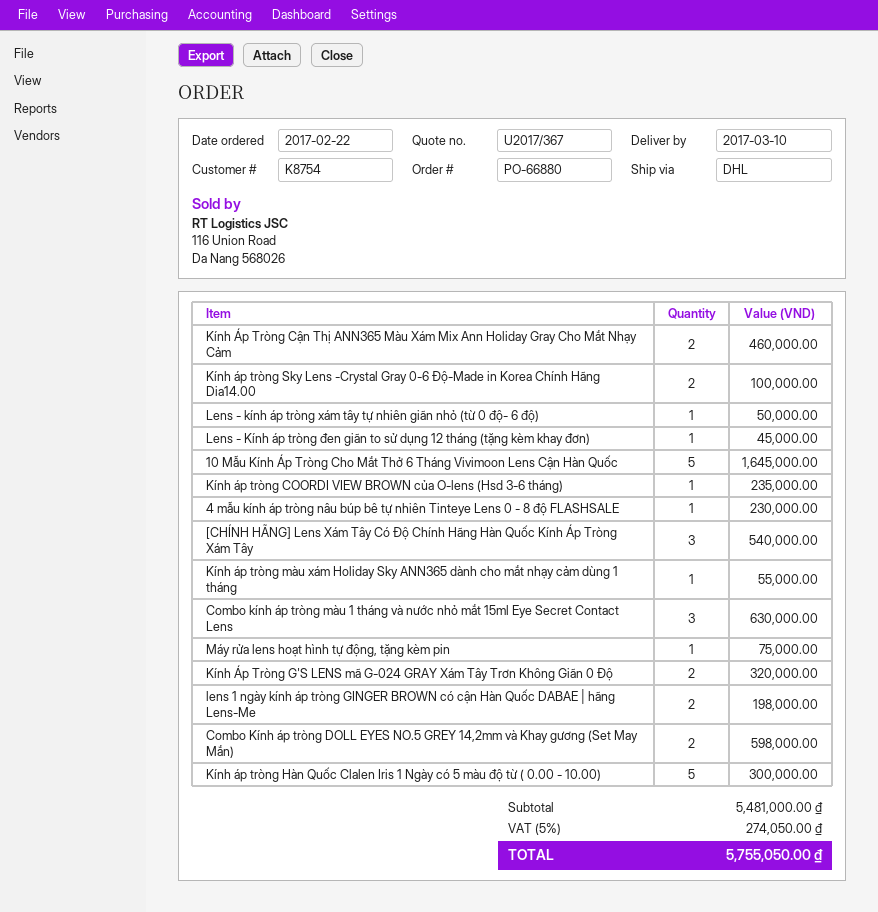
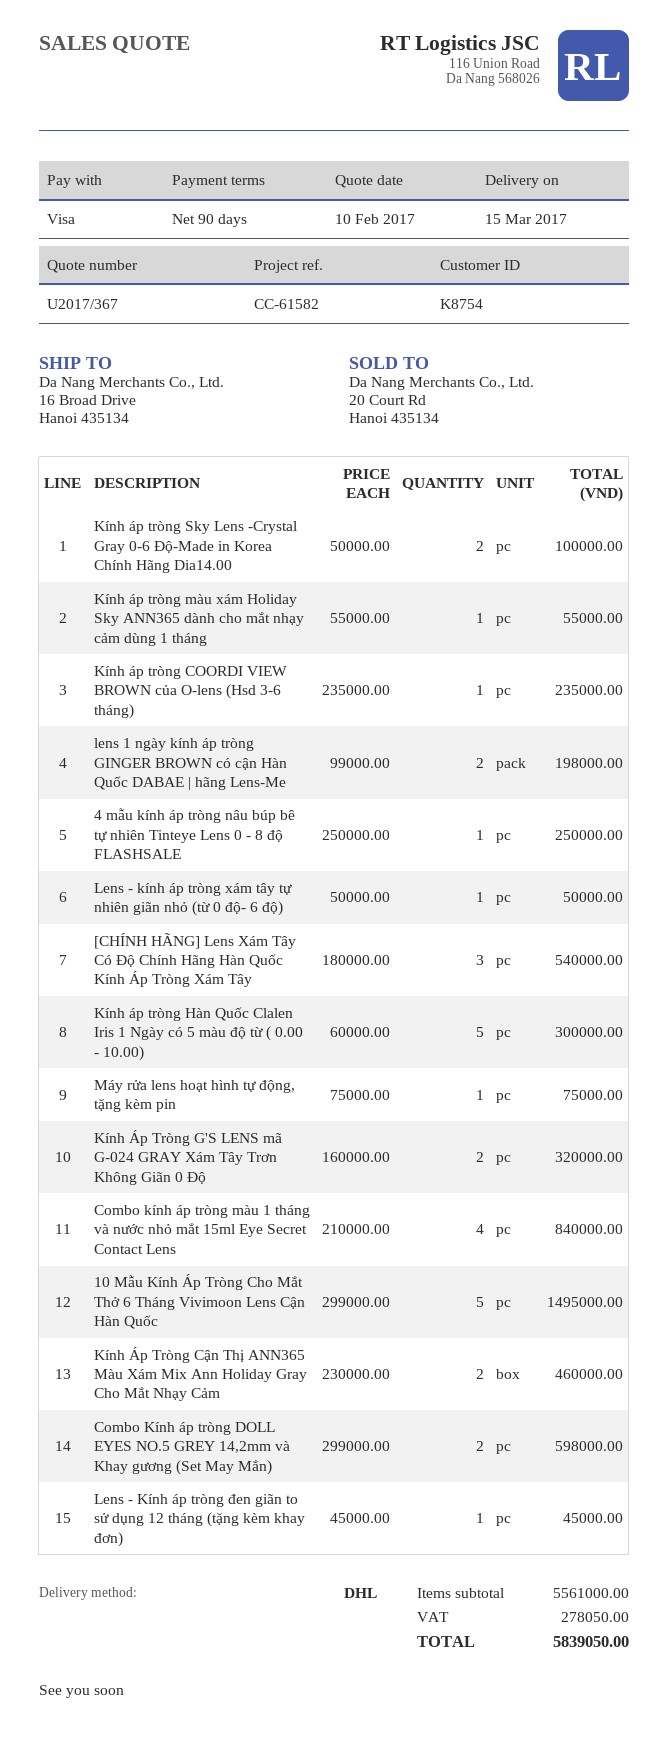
delivery date: 2017-03-10 -> 2017-03-15
10 Mẫu Kính Áp Tròng Cho Mắt Thở 6 Tháng Vivimoon Lens Cận Hàn Quốc: 5 for 1645000.00 -> 5 for 1495000.00
4 mẫu kính áp tròng nâu búp bê tự nhiên Tinteye Lens 0 - 8 độ FLASHSALE: 1 for 230000.00 -> 1 for 250000.00
Combo kính áp tròng màu 1 tháng và nước nhỏ mắt 15ml Eye Secret Contact Lens: 3 for 630000.00 -> 4 for 840000.00
subtotal: 5481000.00 -> 5561000.00
tax: 274050.00 -> 278050.00
total: 5755050.00 -> 5839050.00

